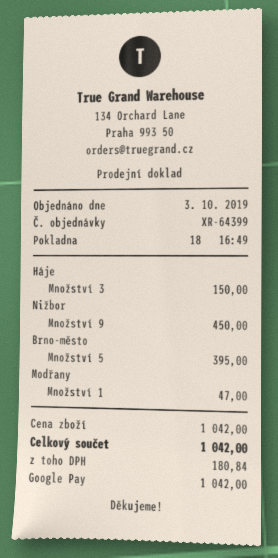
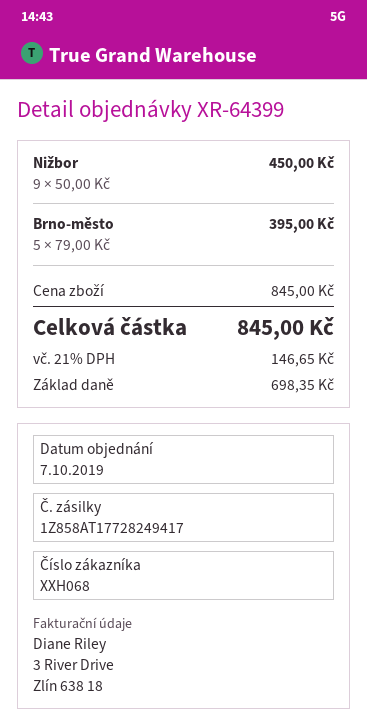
order date: 2019-10-03 -> 2019-10-07
Háje: 3 for 150.00 -> none
Modřany: 1 for 47.00 -> none
subtotal: 1042.00 -> 845.00
tax: 180.84 -> 146.65
total: 1042.00 -> 845.00

